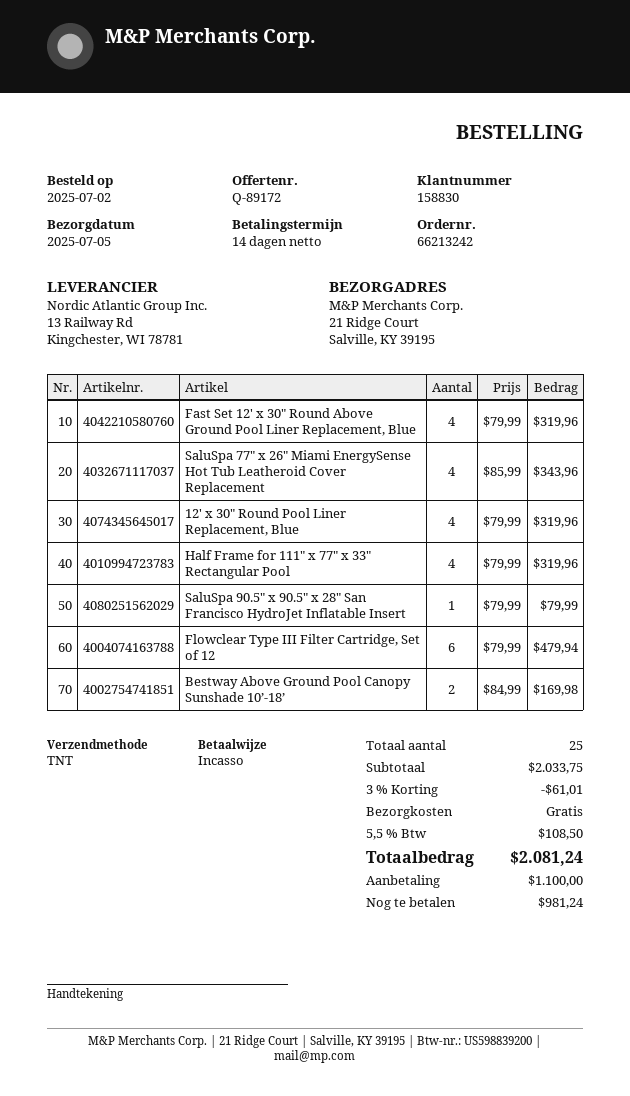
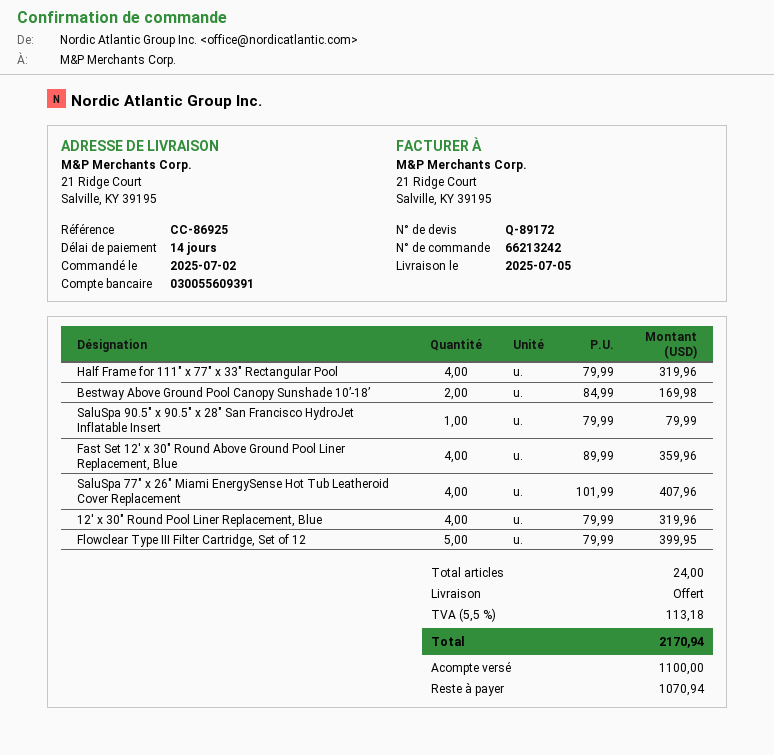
Fast Set 12' x 30" Round Above Ground Pool Liner Replacement, Blue: 4 x 79.99 = 319.96 -> 4 x 89.99 = 359.96
SaluSpa 77" x 26" Miami EnergySense Hot Tub Leatheroid Cover Replacement: 4 x 85.99 = 343.96 -> 4 x 101.99 = 407.96
Flowclear Type III Filter Cartridge, Set of 12: 6 x 79.99 = 479.94 -> 5 x 79.99 = 399.95
total quantity: 25 -> 24
discount: 3% = 61.01 -> none
tax: 5.5% = 108.50 -> 5.5% = 113.18
total: 2081.24 -> 2170.94
balance: 981.24 -> 1070.94

